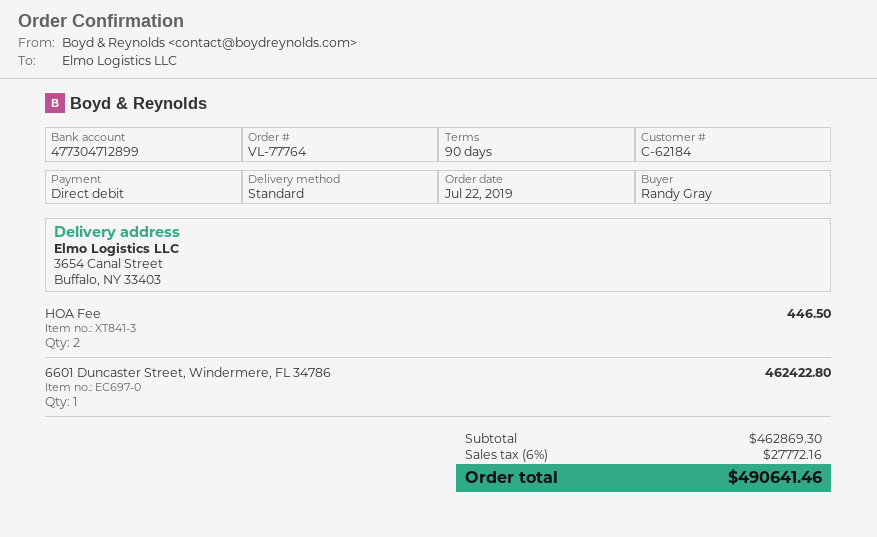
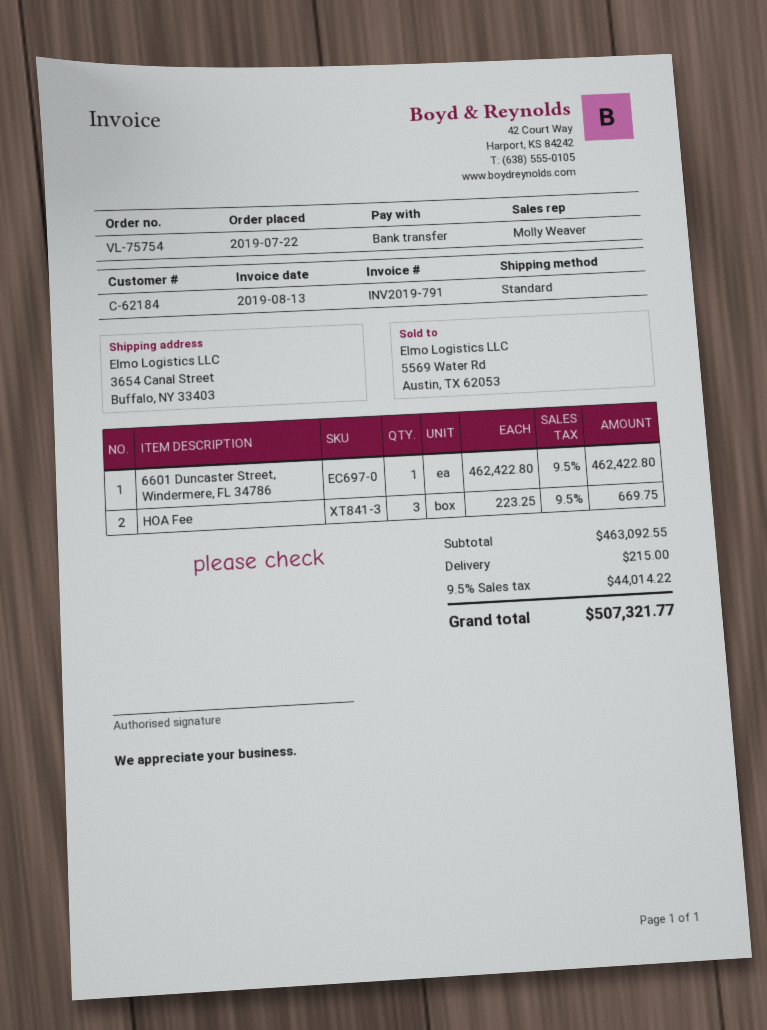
order number: VL-77764 -> VL-75754
payment method: direct debit -> bank transfer
HOA Fee: 2 for 446.50 -> 3 for 669.75
subtotal: 462869.30 -> 463092.55
shipping: none -> 215.00
tax: 6% = 27772.16 -> 9.5% = 44014.22
total: 490641.46 -> 507321.77

